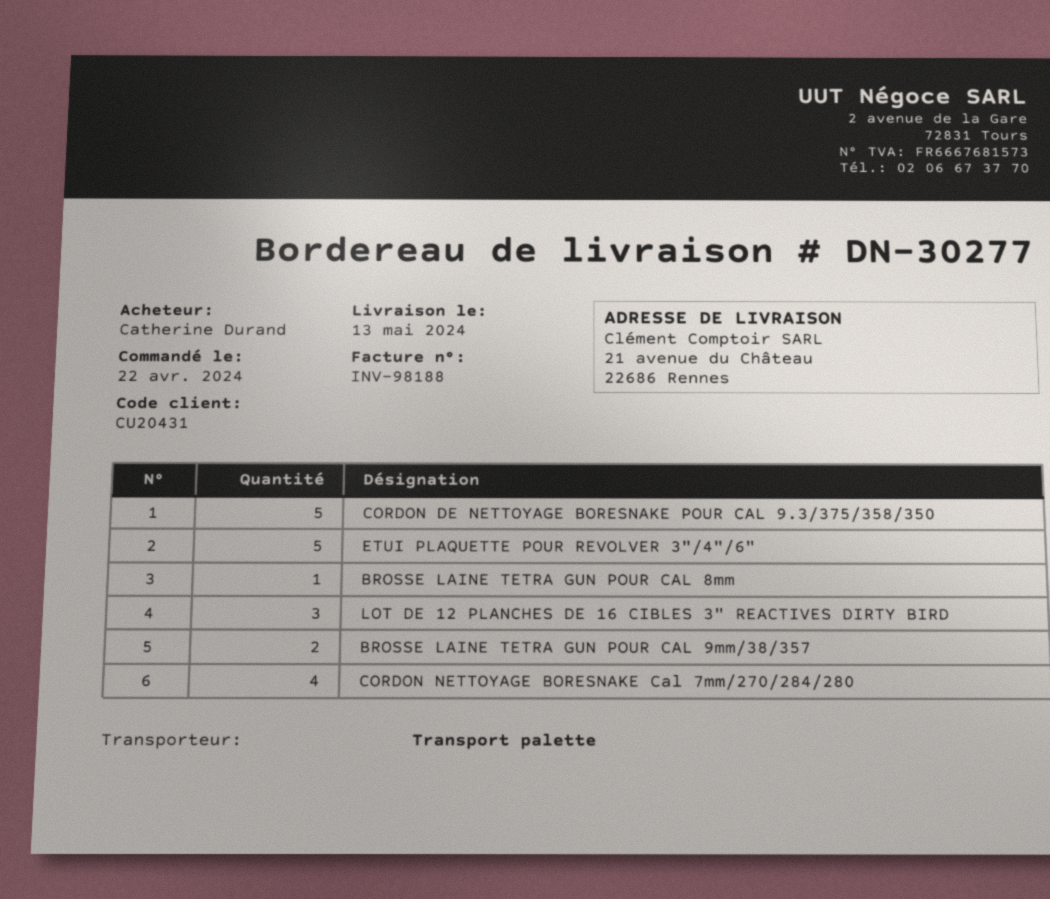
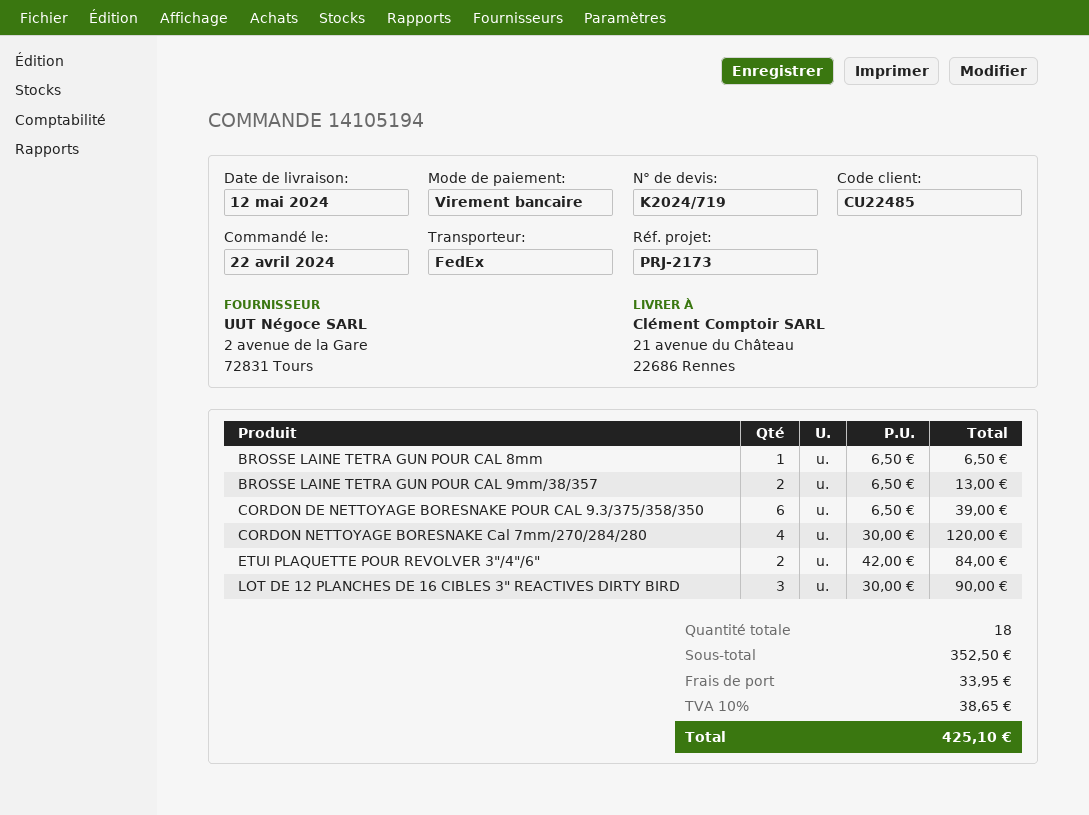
delivery date: 2024-05-13 -> 2024-05-12
customer number: CU20431 -> CU22485
shipping method: pallet freight -> FedEx
CORDON DE NETTOYAGE BORESNAKE POUR CAL 9.3/375/358/350: 5 -> 6
ETUI PLAQUETTE POUR REVOLVER 3"/4"/6": 5 -> 2

